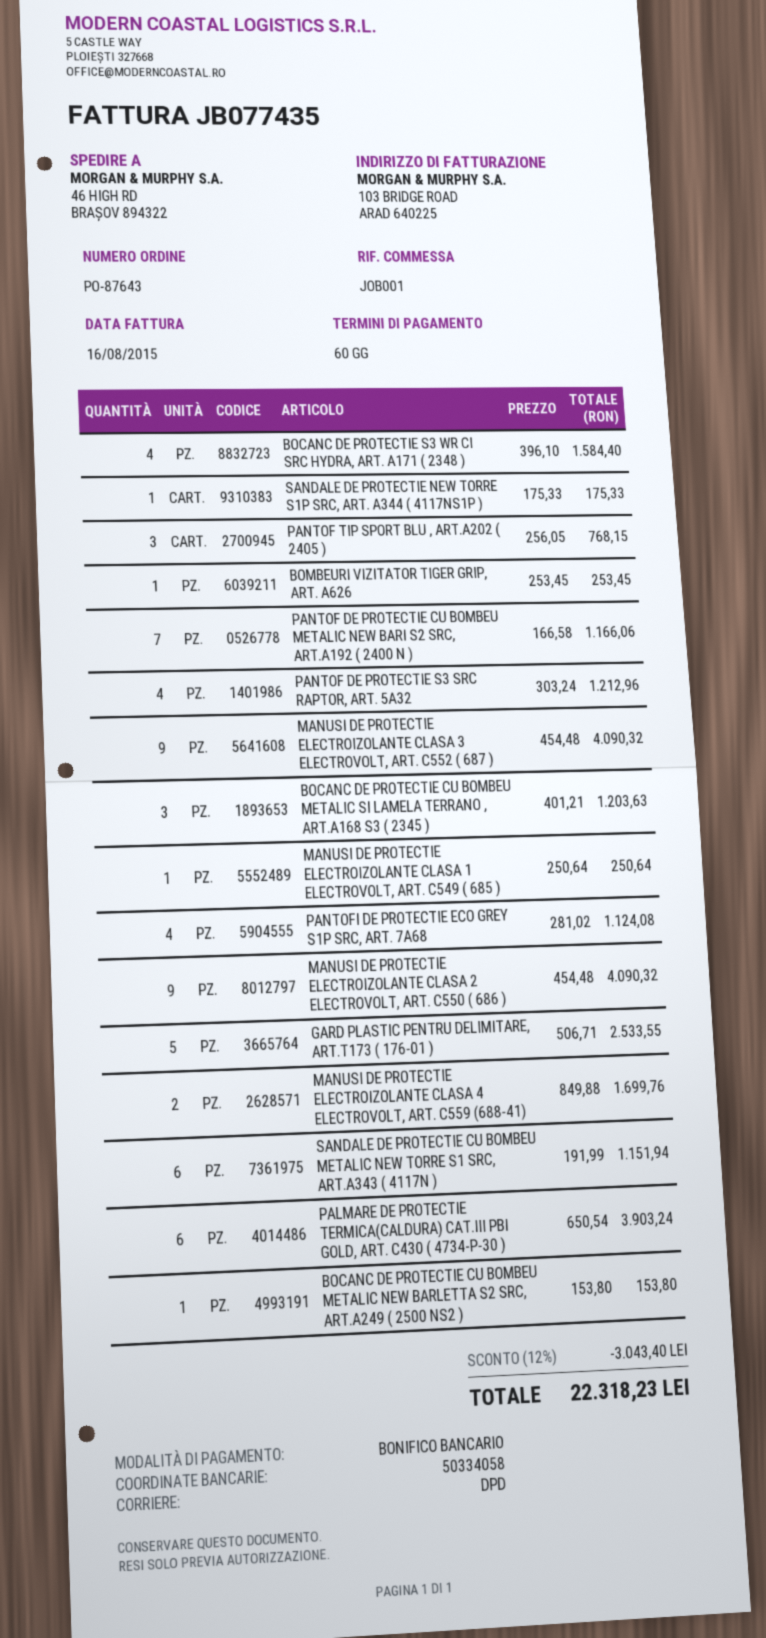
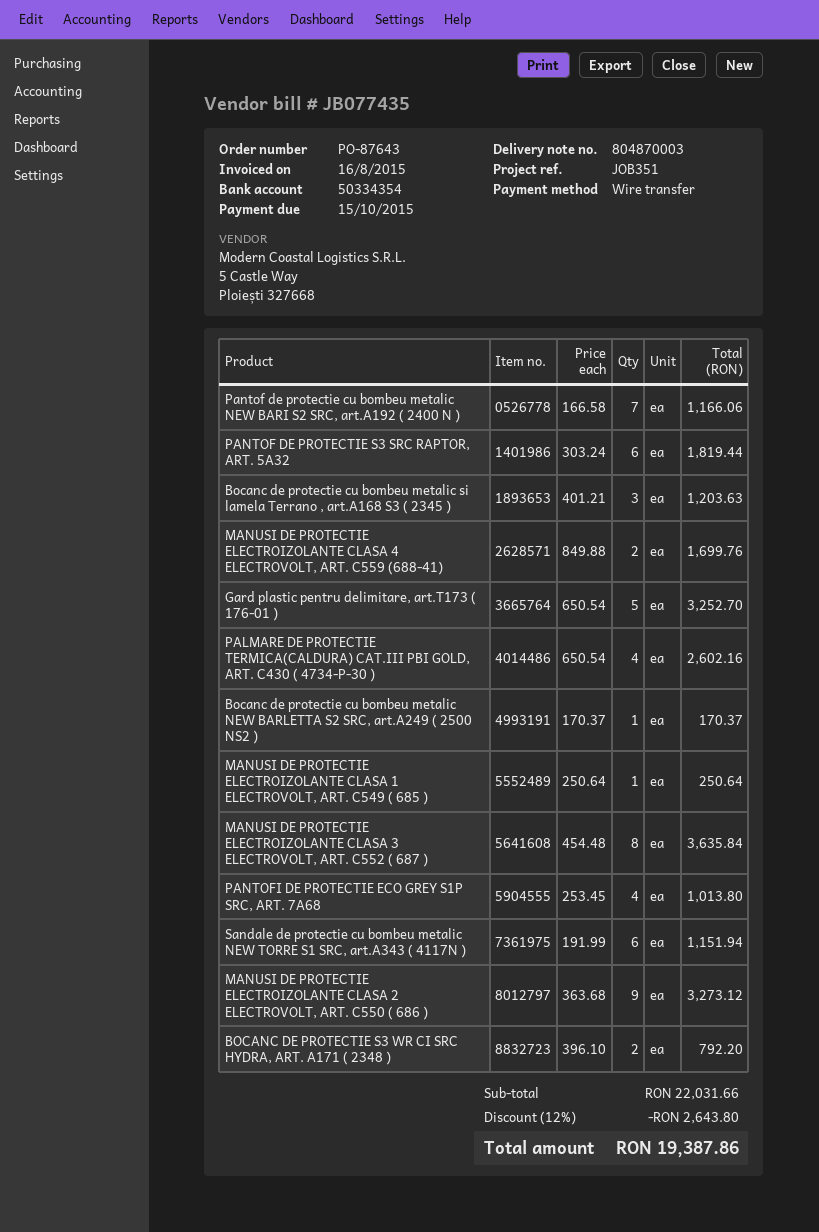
reference: JOB001 -> JOB351
bank account: 50334058 -> 50334354
BOCANC DE PROTECTIE S3 WR CI SRC HYDRA, ART. A171 ( 2348 ): 4 x 396.10 = 1584.40 -> 2 x 396.10 = 792.20
SANDALE DE PROTECTIE NEW TORRE S1P SRC, ART. A344 ( 4117NS1P ): 1 x 175.33 = 175.33 -> none
PANTOF TIP SPORT BLU , ART.A202 ( 2405 ): 3 x 256.05 = 768.15 -> none
BOMBEURI VIZITATOR TIGER GRIP, ART. A626: 1 x 253.45 = 253.45 -> none
PANTOF DE PROTECTIE S3 SRC RAPTOR, ART. 5A32: 4 x 303.24 = 1212.96 -> 6 x 303.24 = 1819.44
MANUSI DE PROTECTIE ELECTROIZOLANTE CLASA 3 ELECTROVOLT, ART. C552 ( 687 ): 9 x 454.48 = 4090.32 -> 8 x 454.48 = 3635.84
PANTOFI DE PROTECTIE ECO GREY S1P SRC, ART. 7A68: 4 x 281.02 = 1124.08 -> 4 x 253.45 = 1013.80
MANUSI DE PROTECTIE ELECTROIZOLANTE CLASA 2 ELECTROVOLT, ART. C550 ( 686 ): 9 x 454.48 = 4090.32 -> 9 x 363.68 = 3273.12
GARD PLASTIC PENTRU DELIMITARE, ART.T173 ( 176-01 ): 5 x 506.71 = 2533.55 -> 5 x 650.54 = 3252.70
PALMARE DE PROTECTIE TERMICA(CALDURA) CAT.III PBI GOLD, ART. C430 ( 4734-P-30 ): 6 x 650.54 = 3903.24 -> 4 x 650.54 = 2602.16
BOCANC DE PROTECTIE CU BOMBEU METALIC NEW BARLETTA S2 SRC, ART.A249 ( 2500 NS2 ): 1 x 153.80 = 153.80 -> 1 x 170.37 = 170.37
discount: 12% = 3043.40 -> 12% = 2643.80
total: 22318.23 -> 19387.86

